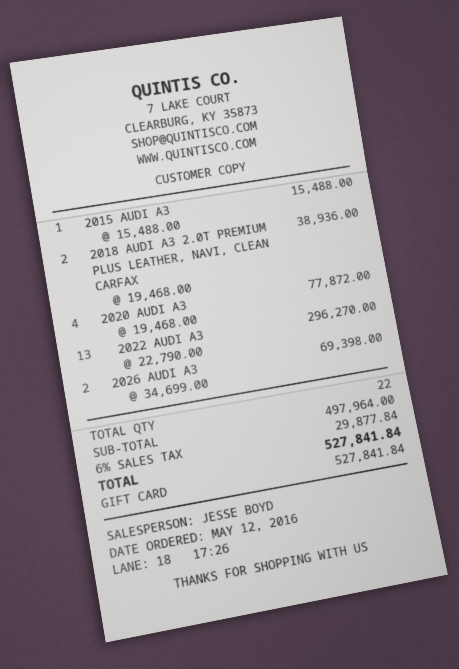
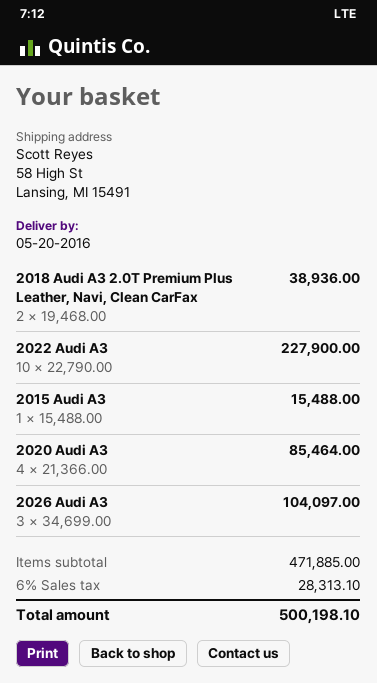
2020 AUDI A3: 4 x 19468.00 = 77872.00 -> 4 x 21366.00 = 85464.00
2022 AUDI A3: 13 x 22790.00 = 296270.00 -> 10 x 22790.00 = 227900.00
2026 AUDI A3: 2 x 34699.00 = 69398.00 -> 3 x 34699.00 = 104097.00
subtotal: 497964.00 -> 471885.00
tax: 6% = 29877.84 -> 6% = 28313.10
total: 527841.84 -> 500198.10

